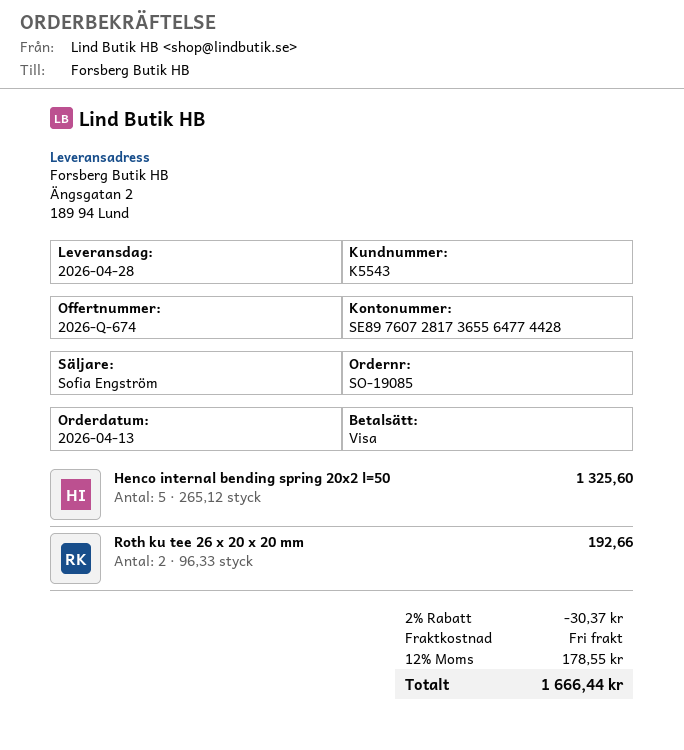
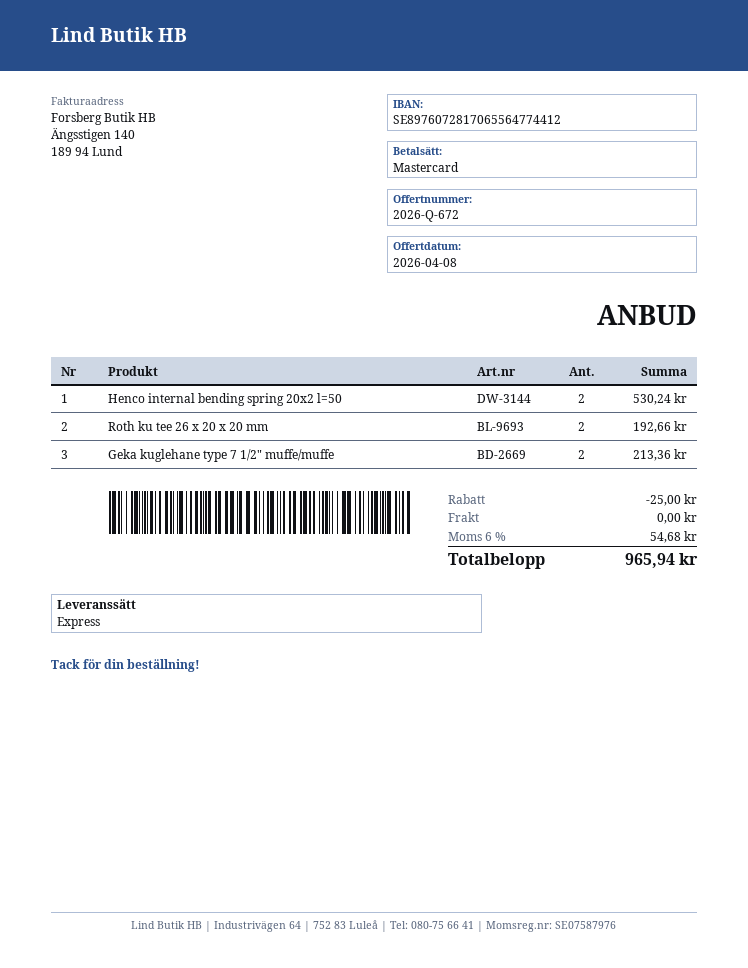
quote number: 2026-Q-674 -> 2026-Q-672
payment method: Visa -> Mastercard
bank account: SE8976072817365564774428 -> SE8976072817065564774412
Henco internal bending spring 20x2 l=50: 5 for 1325.60 -> 2 for 530.24
Geka kuglehane type 7 1/2" muffe/muffe: none -> 2 for 213.36
discount: 30.37 -> 25.00
tax: 12% = 178.55 -> 6% = 54.68
total: 1666.44 -> 965.94

